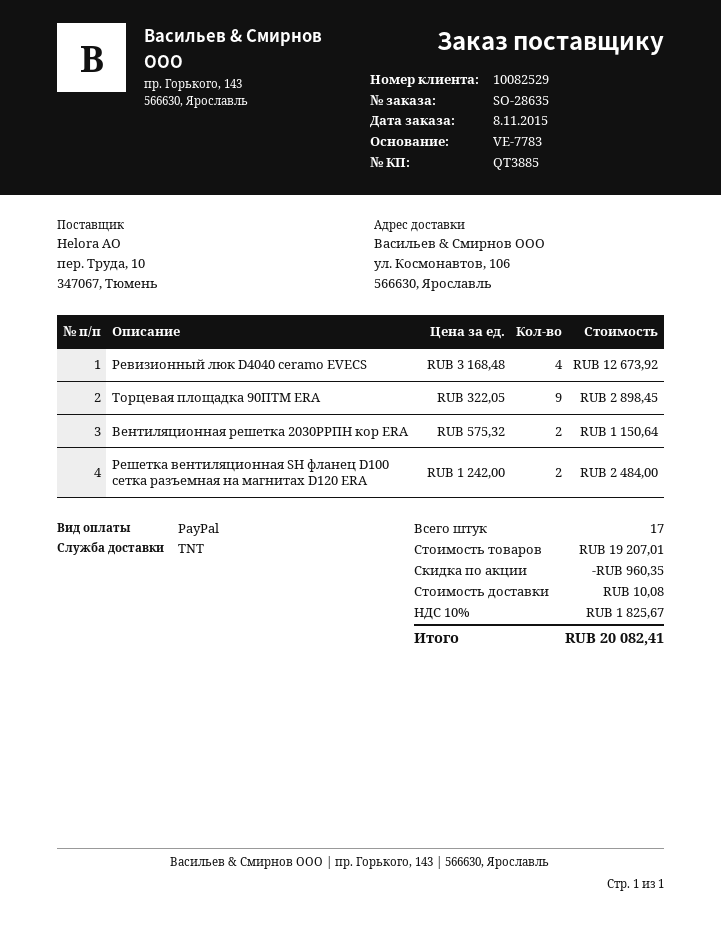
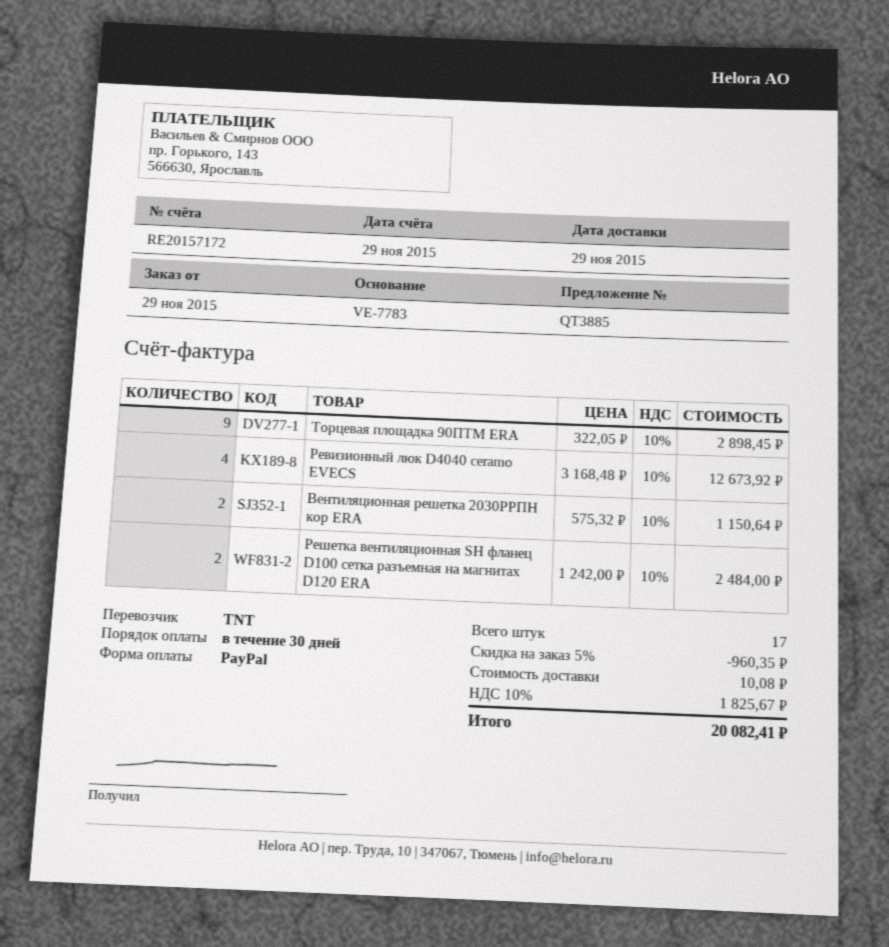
order date: 2015-11-08 -> 2015-11-29

